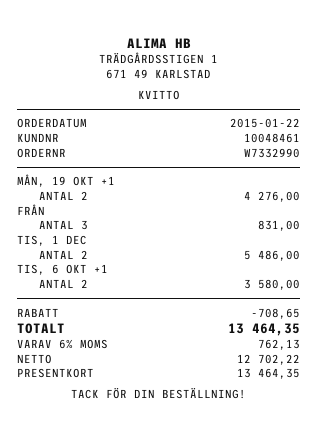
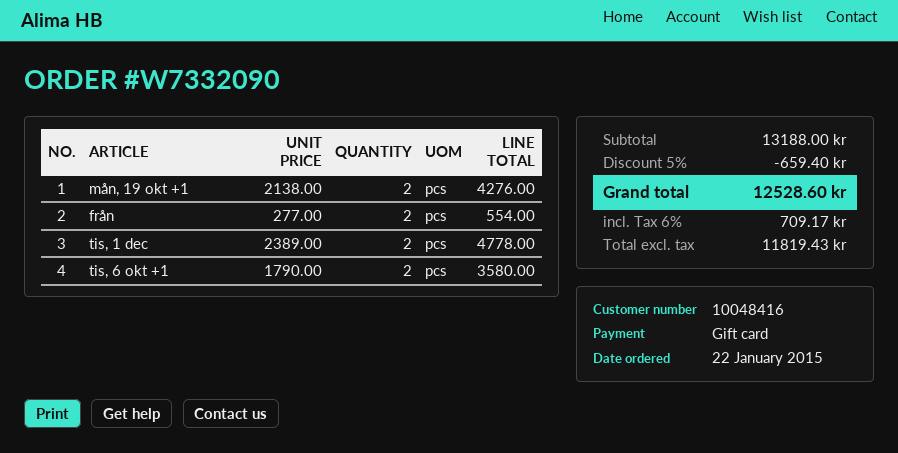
order number: W7332990 -> W7332090
customer number: 10048461 -> 10048416
FRÅN: 3 for 831.00 -> 2 for 554.00
TIS, 1 DEC: 2 for 5486.00 -> 2 for 4778.00
discount: 708.65 -> 659.40
net: 12702.22 -> 11819.43
tax: 6% = 762.13 -> 6% = 709.17
total: 13464.35 -> 12528.60

